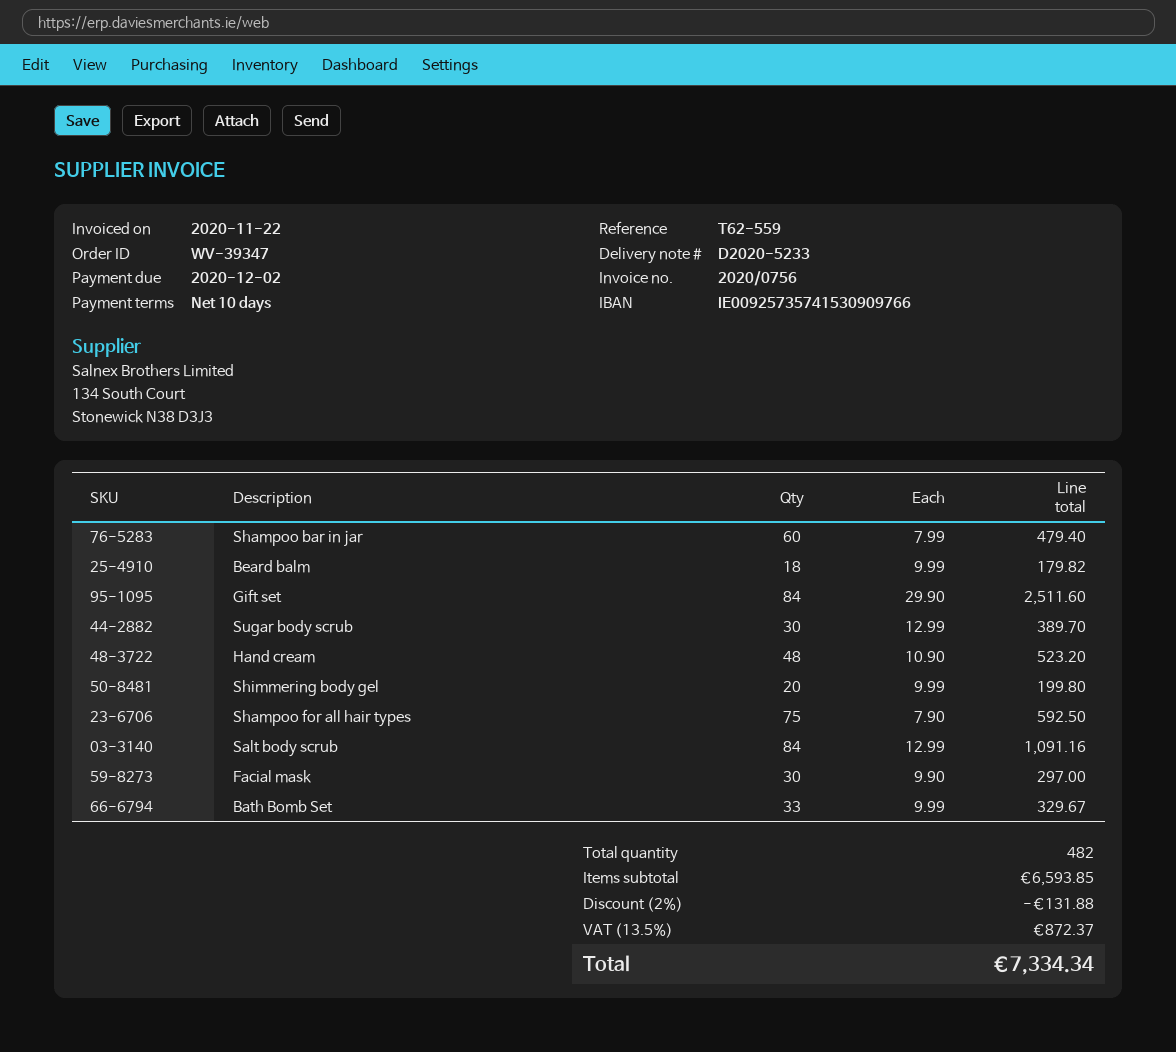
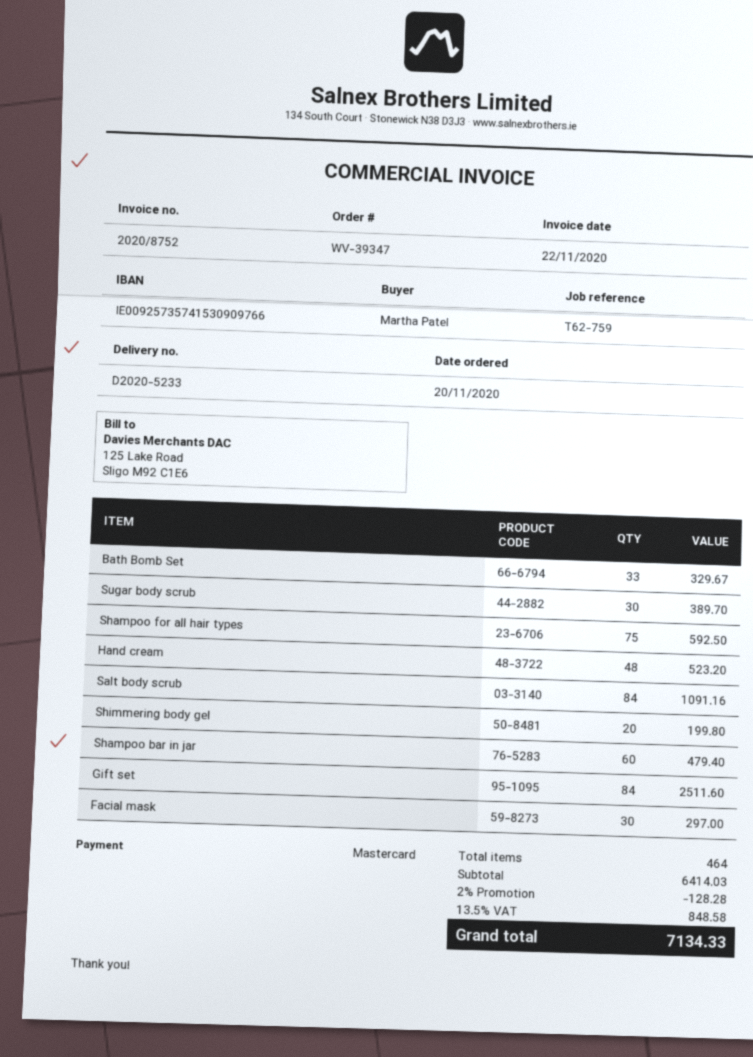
invoice number: 2020/0756 -> 2020/8752
reference: T62-559 -> T62-759
Beard balm: 18 for 179.82 -> none
total quantity: 482 -> 464
subtotal: 6593.85 -> 6414.03
discount: 2% = 131.88 -> 2% = 128.28
tax: 13.5% = 872.37 -> 13.5% = 848.58
total: 7334.34 -> 7134.33

